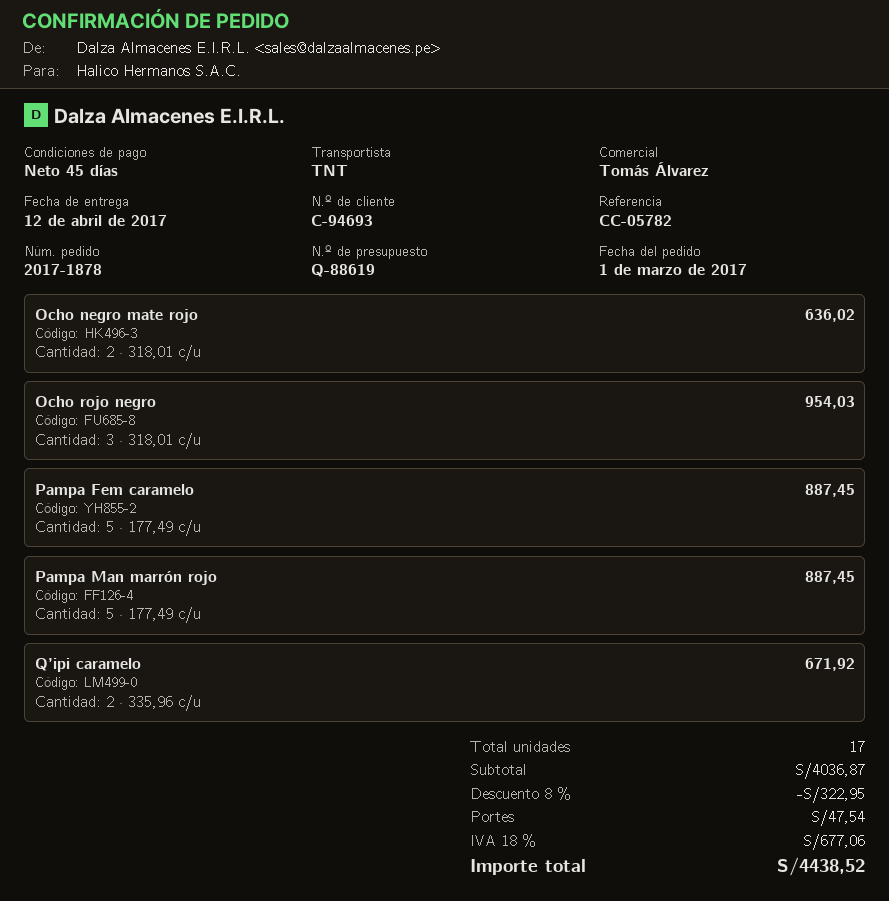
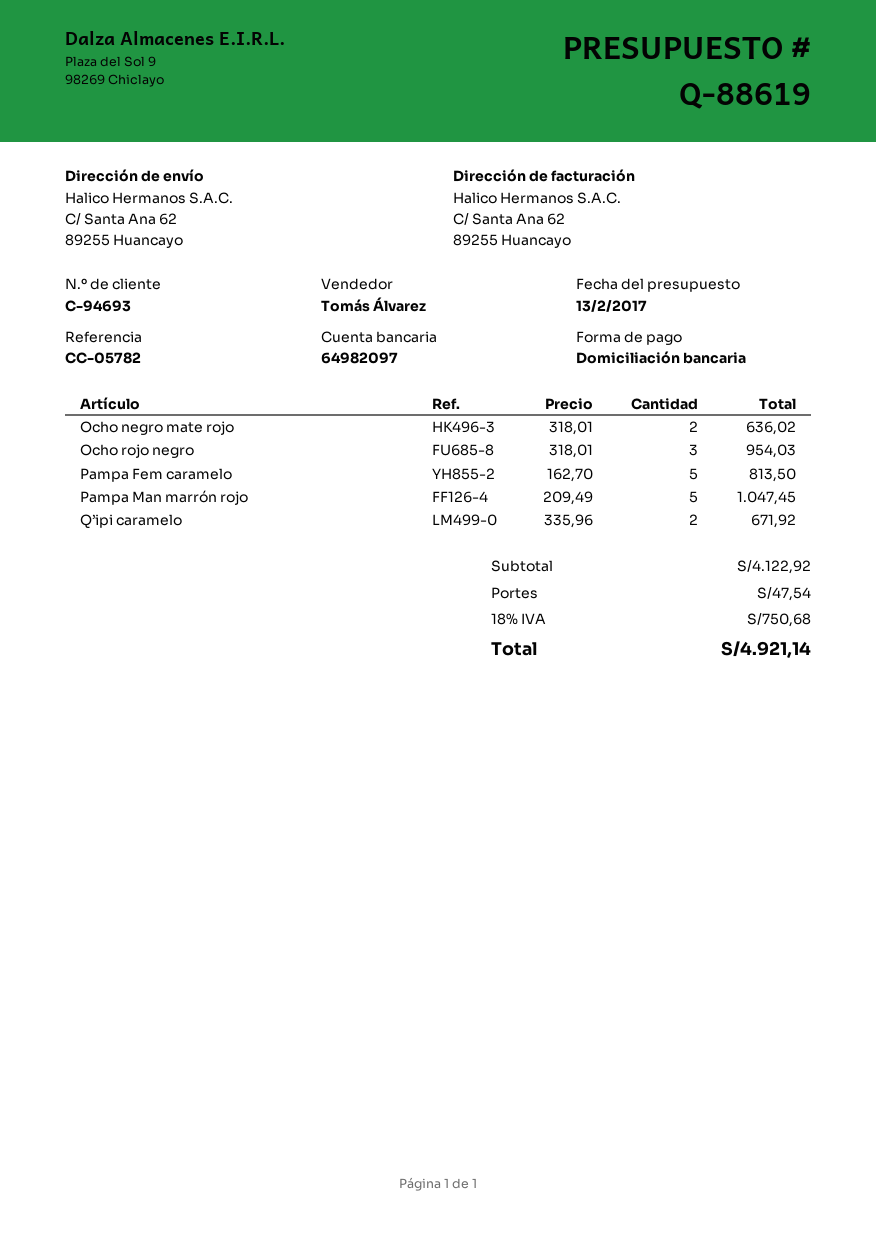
Pampa Fem caramelo: 5 x 177.49 = 887.45 -> 5 x 162.70 = 813.50
Pampa Man marrón rojo: 5 x 177.49 = 887.45 -> 5 x 209.49 = 1047.45
subtotal: 4036.87 -> 4122.92
discount: 8% = 322.95 -> none
tax: 18% = 677.06 -> 18% = 750.68
total: 4438.52 -> 4921.14

